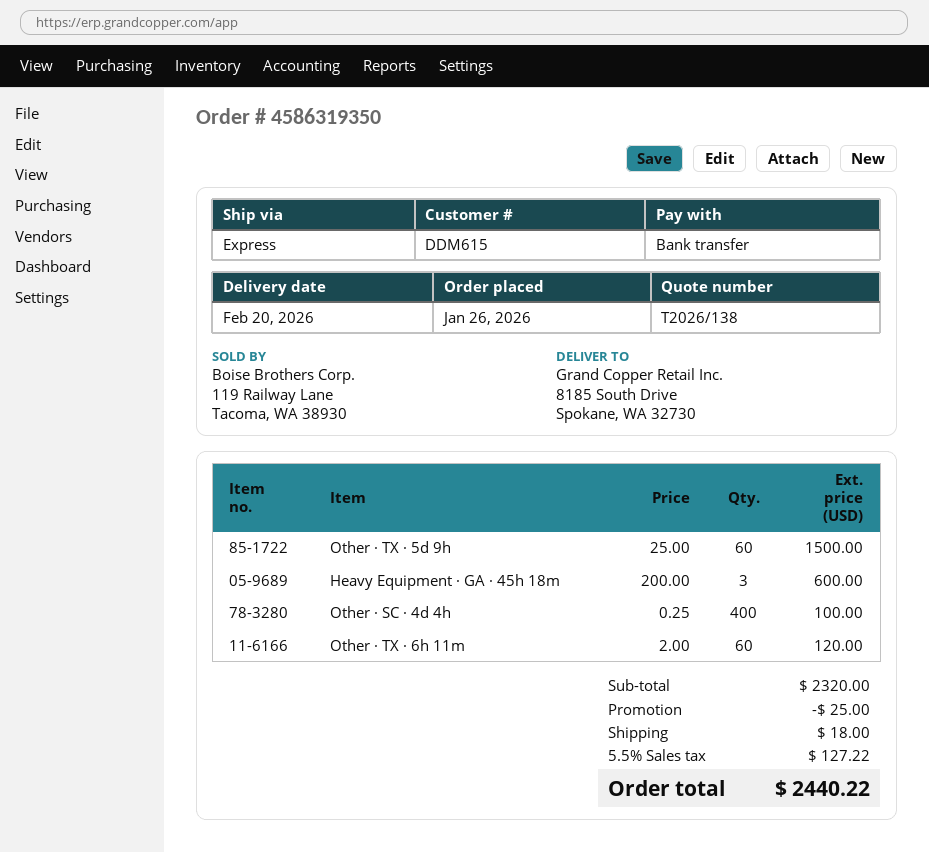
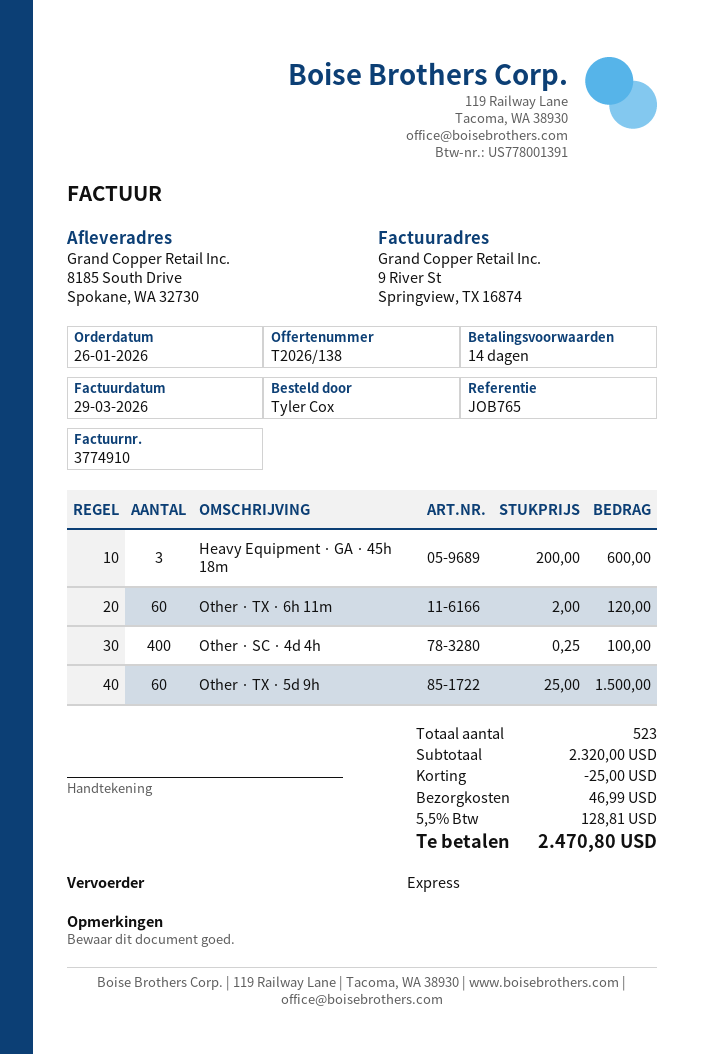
shipping: 18.00 -> 46.99
tax: 5.5% = 127.22 -> 5.5% = 128.81
total: 2440.22 -> 2470.80

